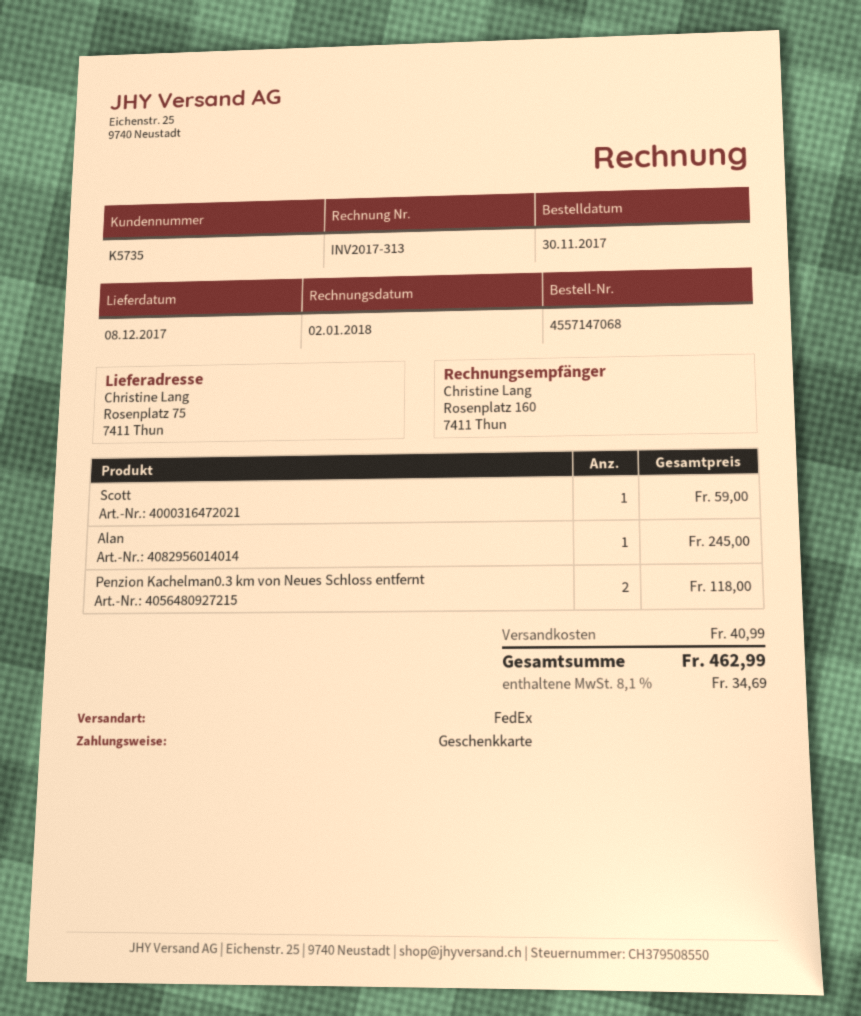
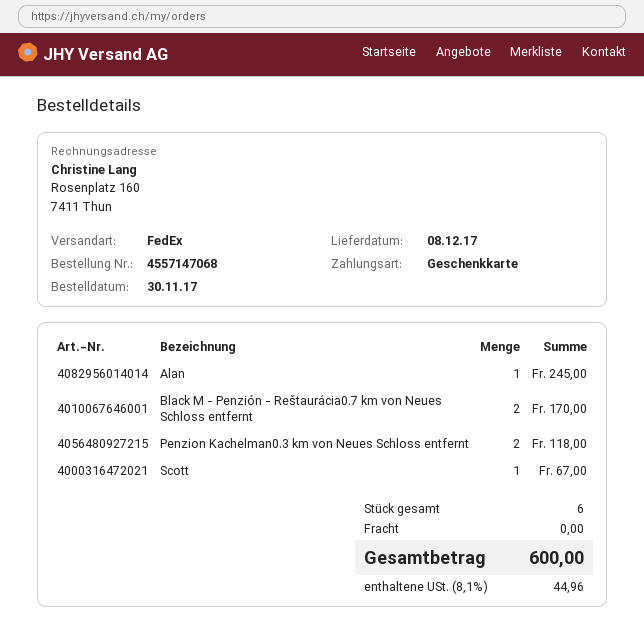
Scott: 1 for 59.00 -> 1 for 67.00
Black M - Penzión - Reštaurácia0.7 km von Neues Schloss entfernt: none -> 2 for 170.00
shipping: 40.99 -> 0.00
tax: 8.1% = 34.69 -> 8.1% = 44.96
total: 462.99 -> 600.00

